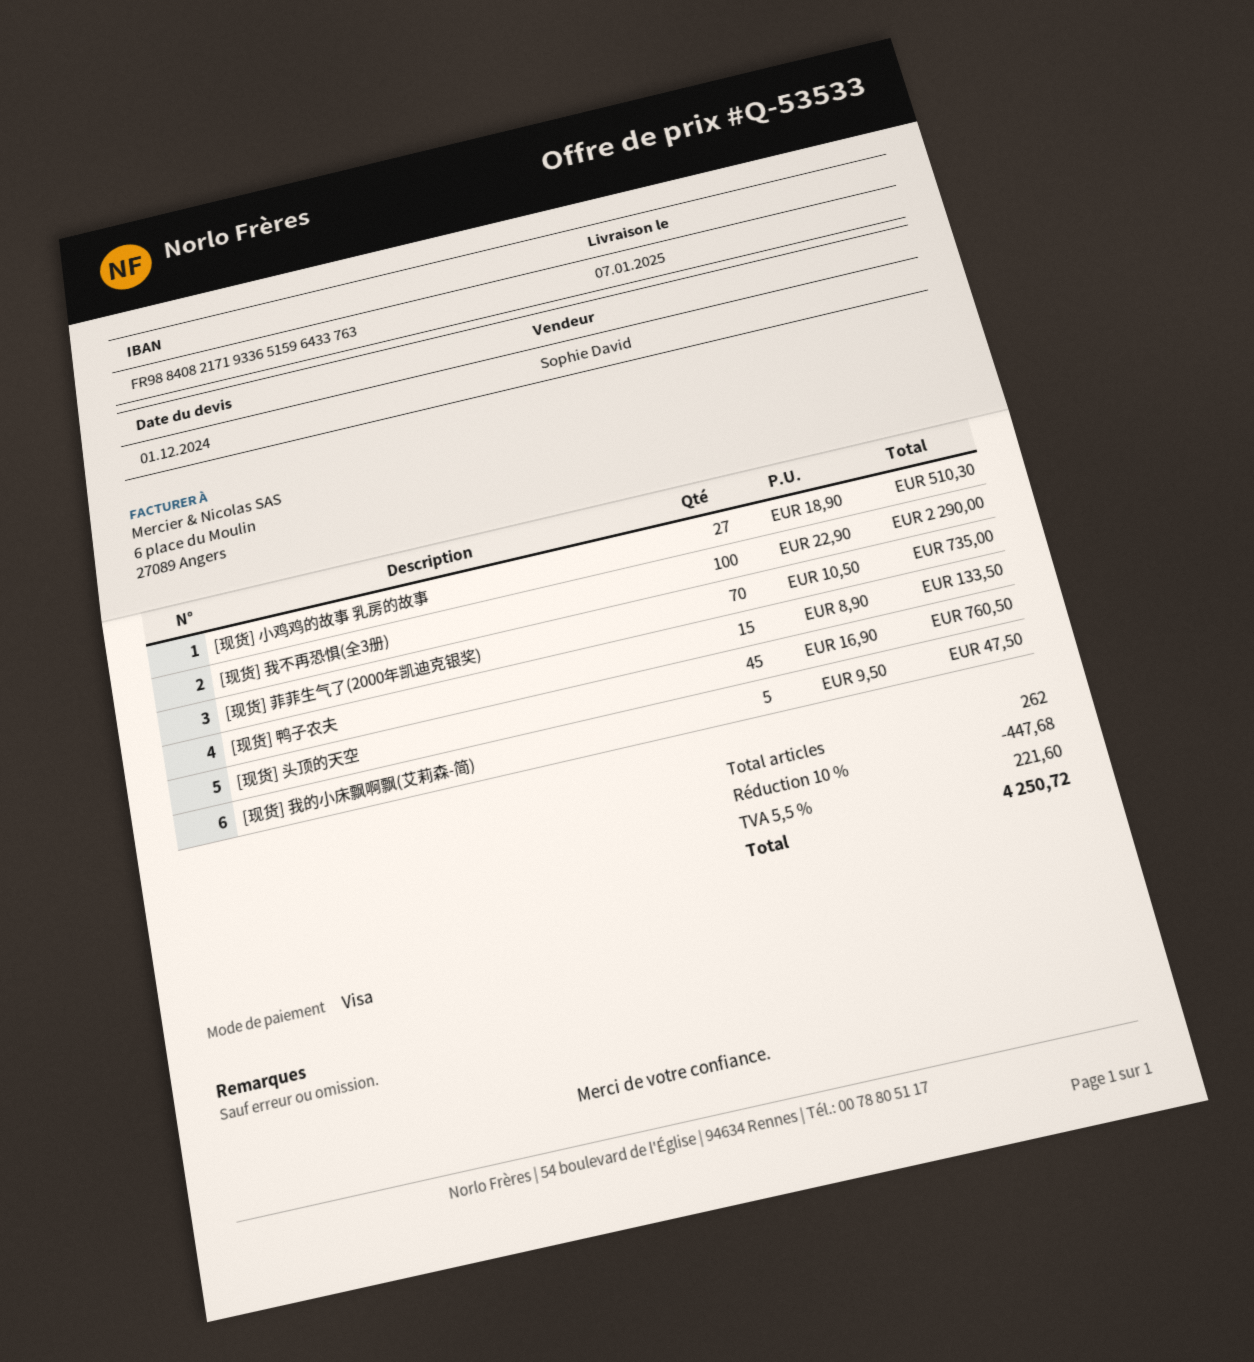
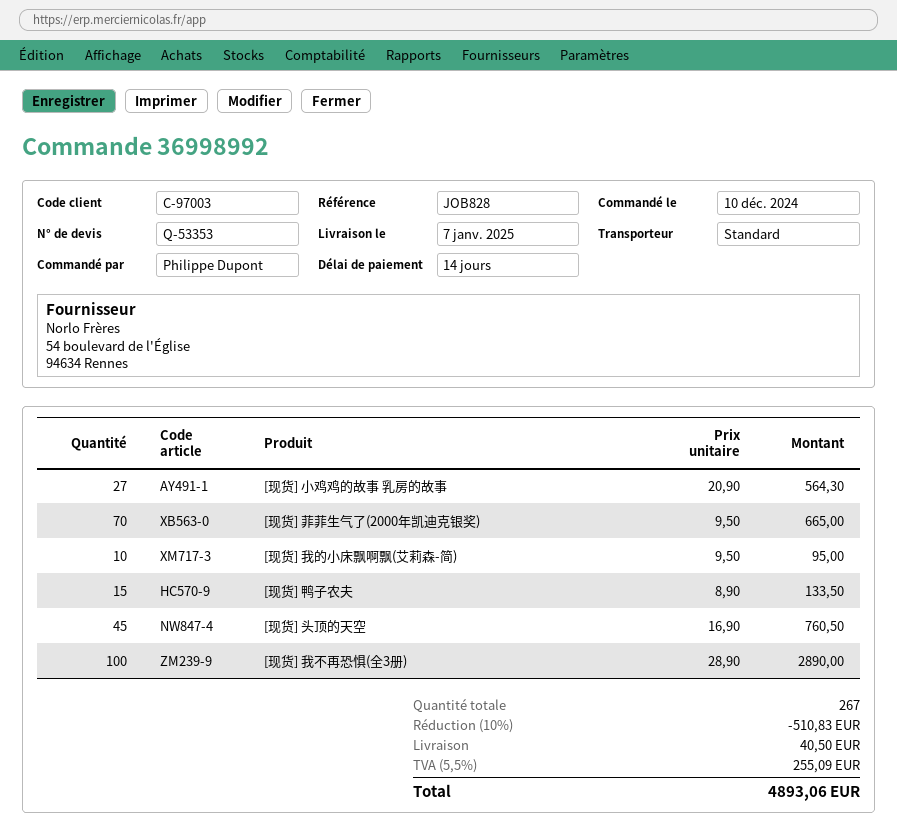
quote number: Q-53533 -> Q-53353
[现货] 小鸡鸡的故事 乳房的故事: 27 x 18.90 = 510.30 -> 27 x 20.90 = 564.30
[现货] 我不再恐惧(全3册): 100 x 22.90 = 2290.00 -> 100 x 28.90 = 2890.00
[现货] 菲菲生气了(2000年凯迪克银奖): 70 x 10.50 = 735.00 -> 70 x 9.50 = 665.00
[现货] 我的小床飘啊飘(艾莉森-简): 5 x 9.50 = 47.50 -> 10 x 9.50 = 95.00
total quantity: 262 -> 267
discount: 10% = 447.68 -> 10% = 510.83
shipping: none -> 40.50
tax: 5.5% = 221.60 -> 5.5% = 255.09
total: 4250.72 -> 4893.06

